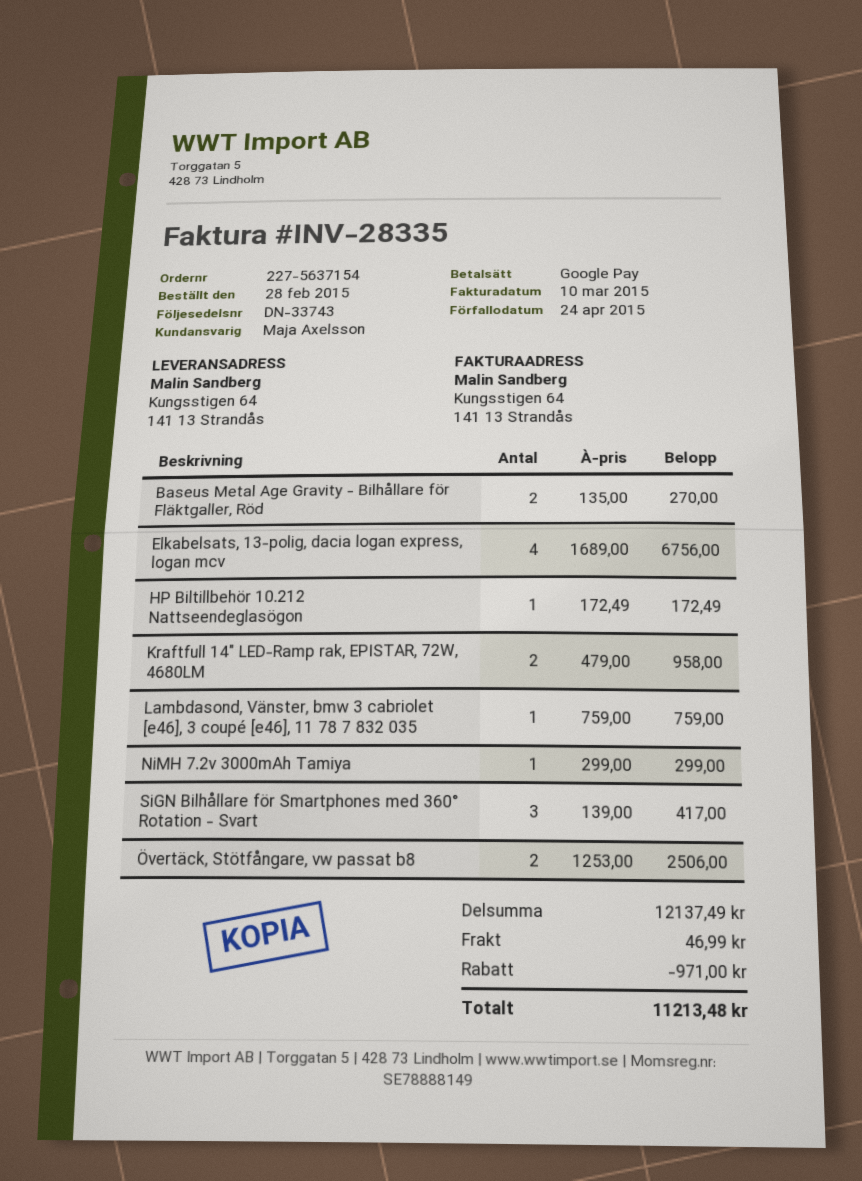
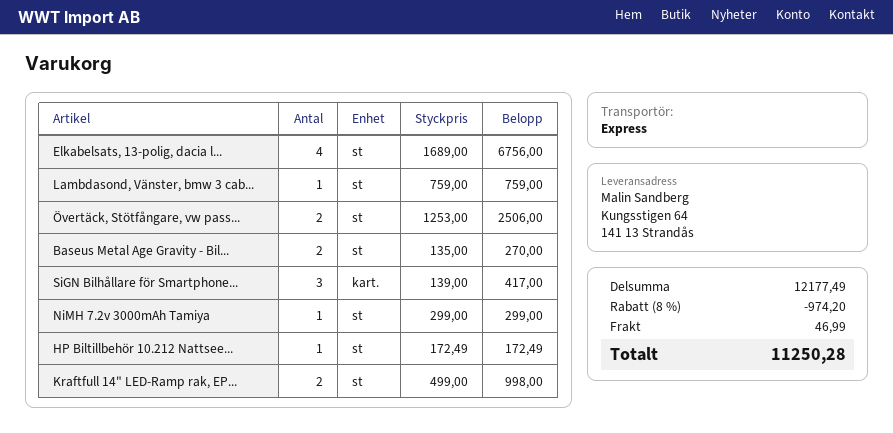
Kraftfull 14" LED-Ramp rak, EPISTAR, 72W, 4680LM: 2 x 479.00 = 958.00 -> 2 x 499.00 = 998.00
subtotal: 12137.49 -> 12177.49
discount: 971.00 -> 974.20
total: 11213.48 -> 11250.28

